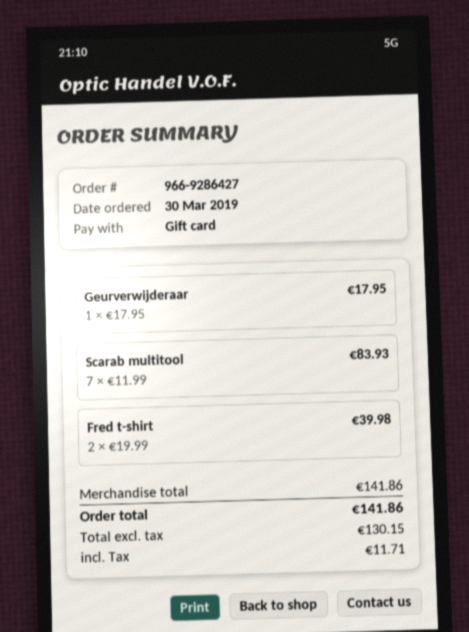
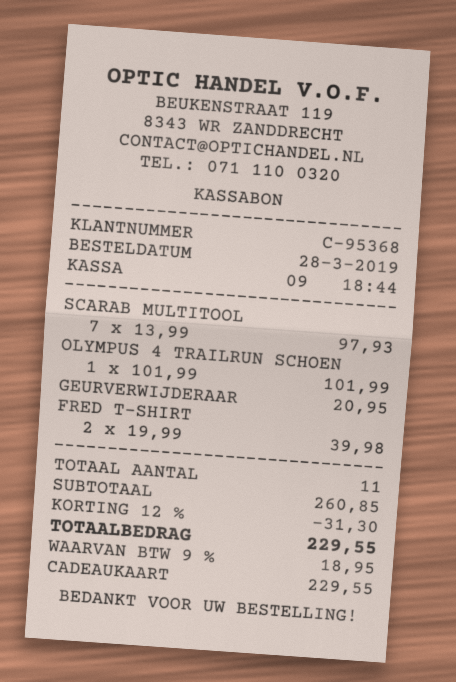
order date: 2019-03-30 -> 2019-03-28
Geurverwijderaar: 1 x 17.95 = 17.95 -> 1 x 20.95 = 20.95
Scarab multitool: 7 x 11.99 = 83.93 -> 7 x 13.99 = 97.93
OLYMPUS 4 TRAILRUN SCHOEN: none -> 1 x 101.99 = 101.99
subtotal: 141.86 -> 260.85
discount: none -> 12% = 31.30
tax: 11.71 -> 18.95
total: 141.86 -> 229.55

